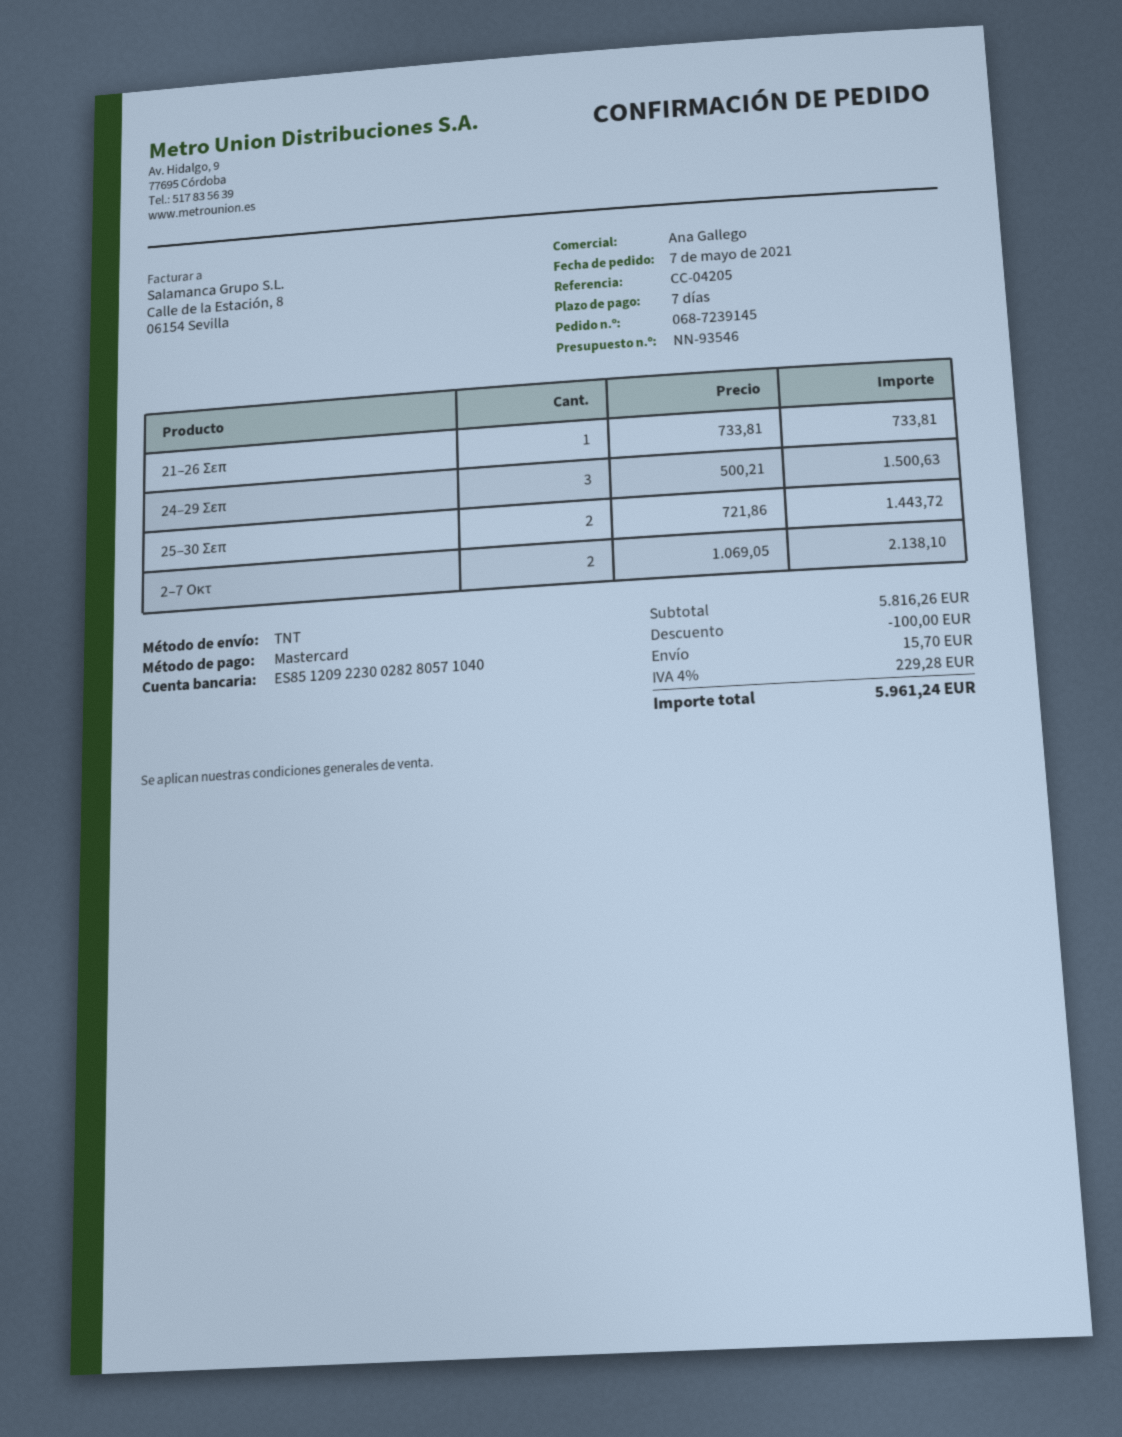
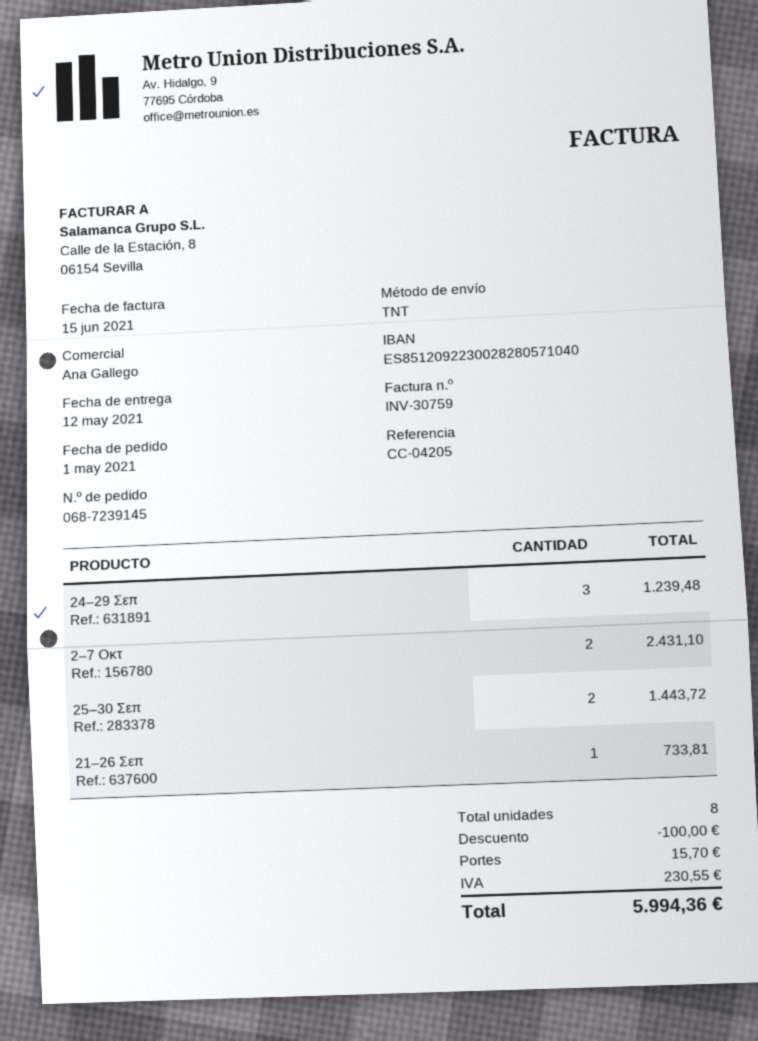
order date: 2021-05-07 -> 2021-05-01
24–29 Σεπ: 3 for 1500.63 -> 3 for 1239.48
2–7 Οκτ: 2 for 2138.10 -> 2 for 2431.10
tax: 229.28 -> 230.55
total: 5961.24 -> 5994.36

